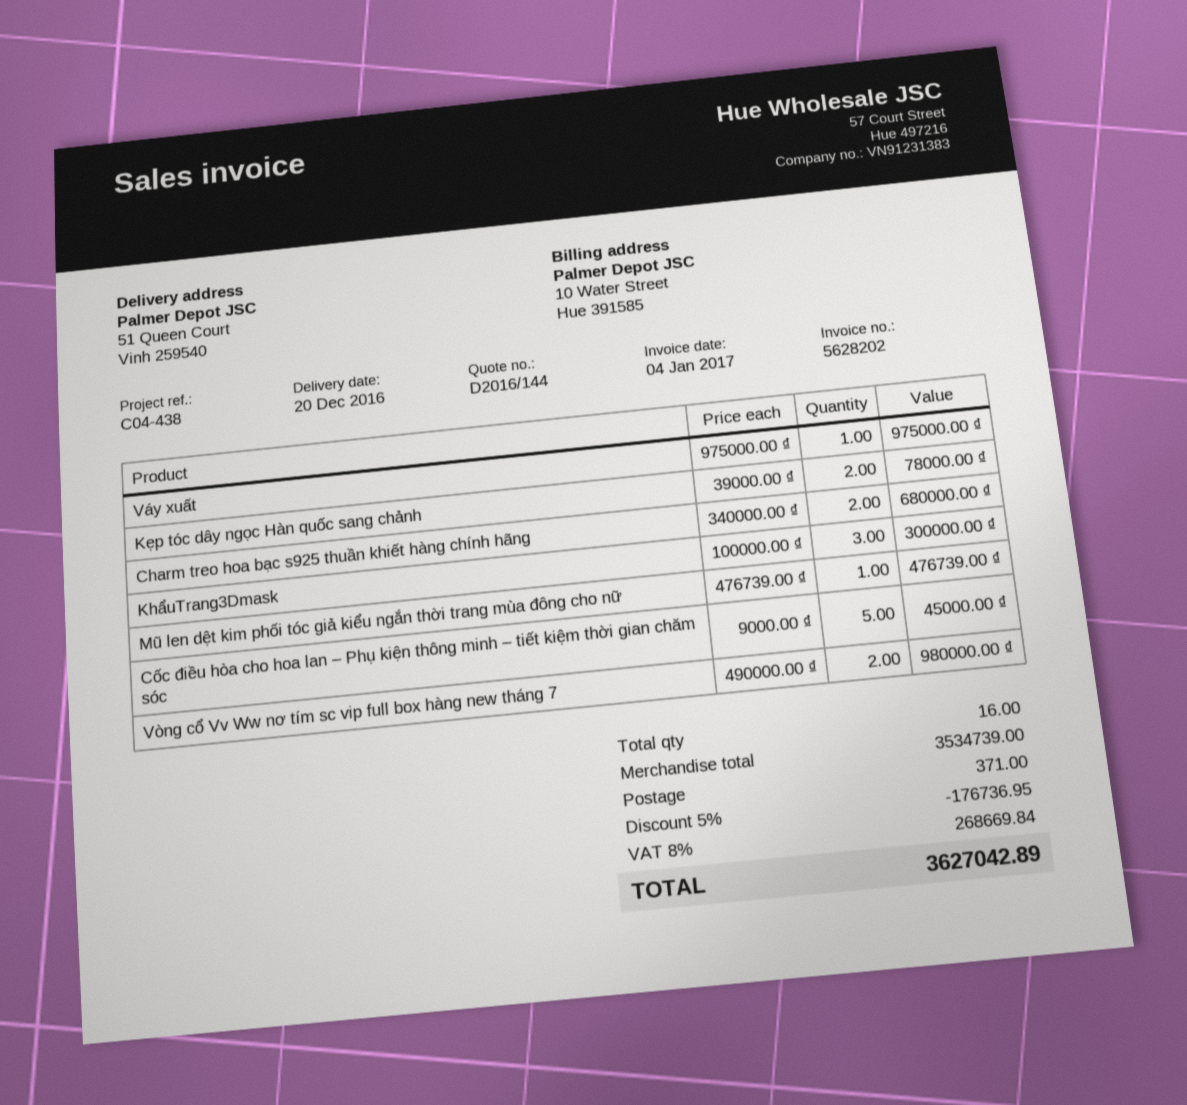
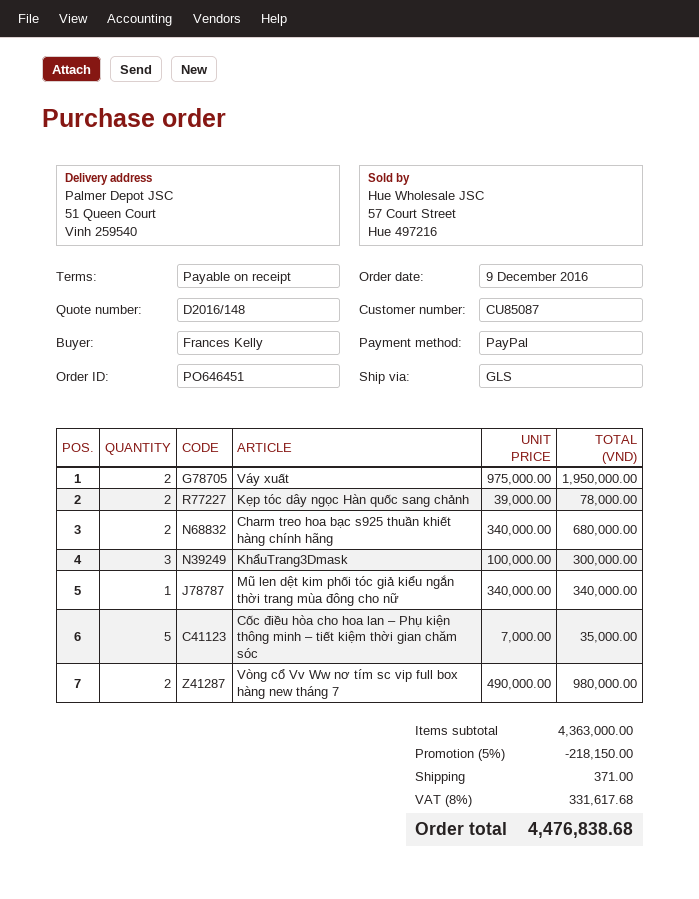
quote number: D2016/144 -> D2016/148
Váy xuất: 1 x 975000.00 = 975000.00 -> 2 x 975000.00 = 1950000.00
Mũ len dệt kim phối tóc giả kiểu ngắn thời trang mùa đông cho nữ: 1 x 476739.00 = 476739.00 -> 1 x 340000.00 = 340000.00
Cốc điều hòa cho hoa lan – Phụ kiện thông minh – tiết kiệm thời gian chăm sóc: 5 x 9000.00 = 45000.00 -> 5 x 7000.00 = 35000.00
subtotal: 3534739.00 -> 4363000.00
discount: 5% = 176736.95 -> 5% = 218150.00
tax: 8% = 268669.84 -> 8% = 331617.68
total: 3627042.89 -> 4476838.68

